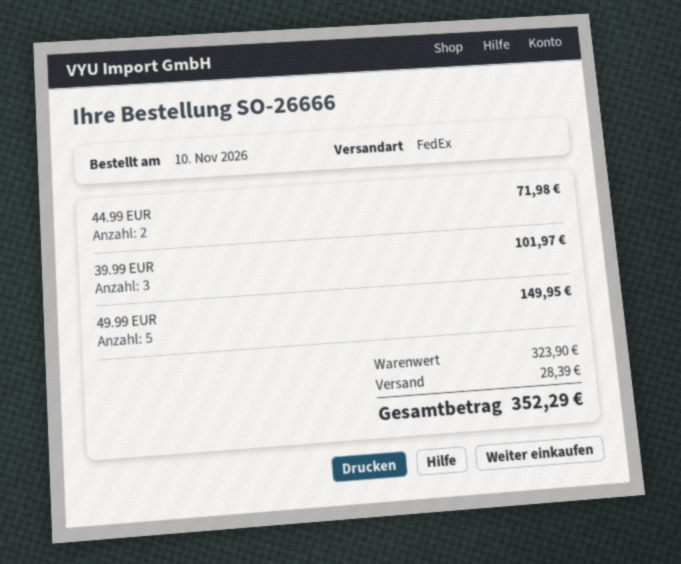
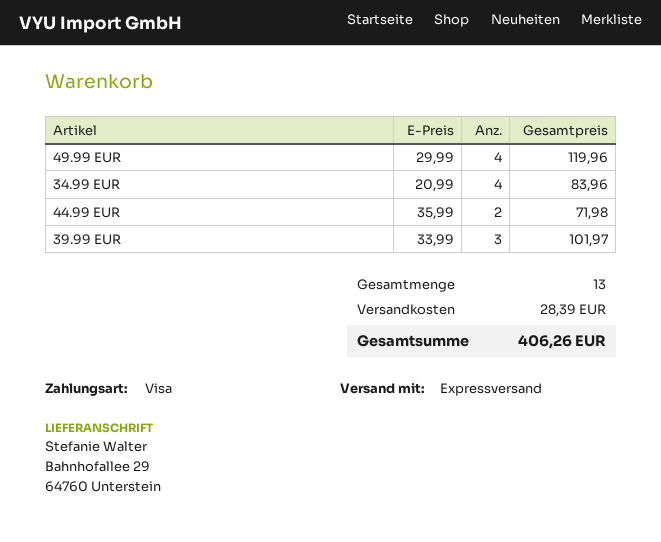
shipping method: FedEx -> express
49.99 EUR: 5 for 149.95 -> 4 for 119.96
34.99 EUR: none -> 4 for 83.96
total: 352.29 -> 406.26

